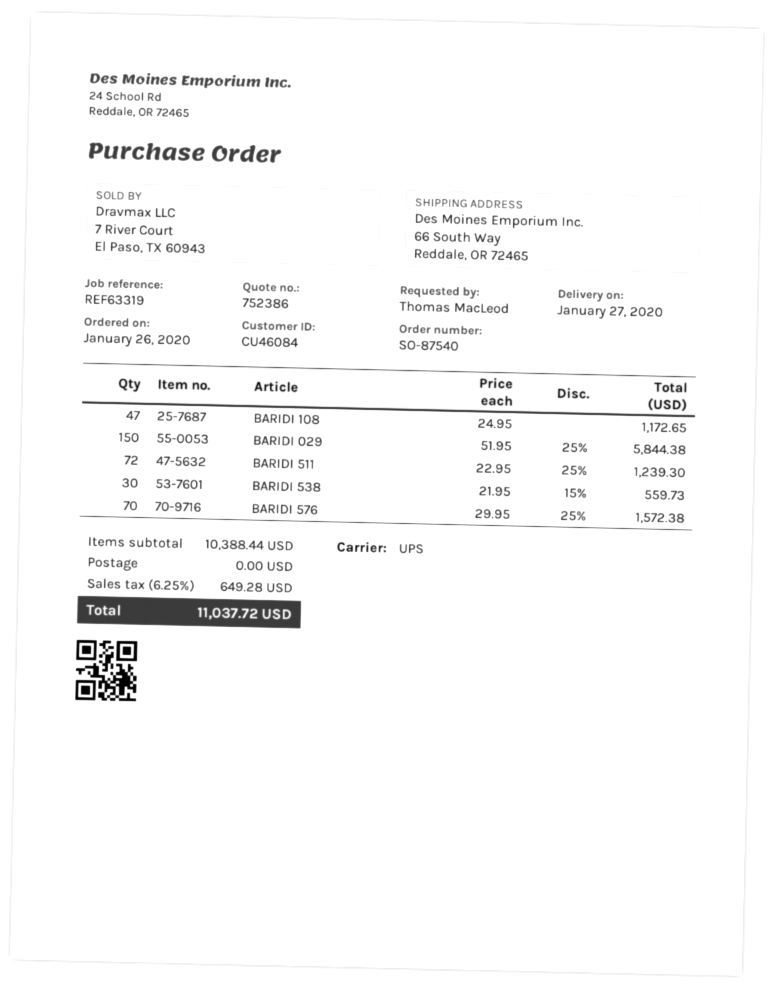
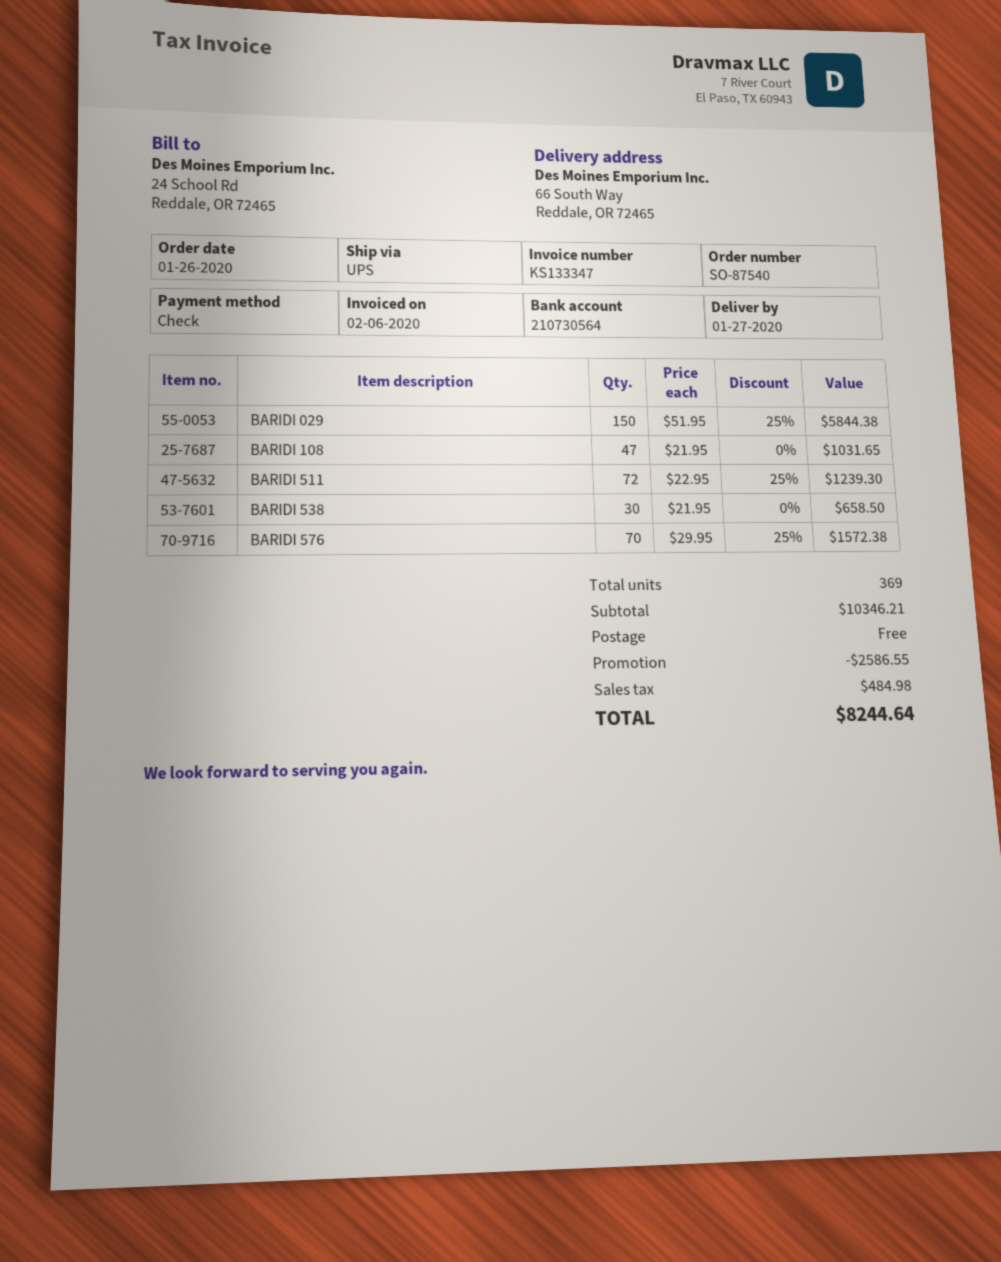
BARIDI 108: 47 x 24.95 = 1172.65 -> 47 x 21.95 = 1031.65
BARIDI 538: 30 x 21.95 - 15% = 559.73 -> 30 x 21.95 = 658.50
subtotal: 10388.44 -> 10346.21
discount: none -> 2586.55
tax: 649.28 -> 484.98
total: 11037.72 -> 8244.64

